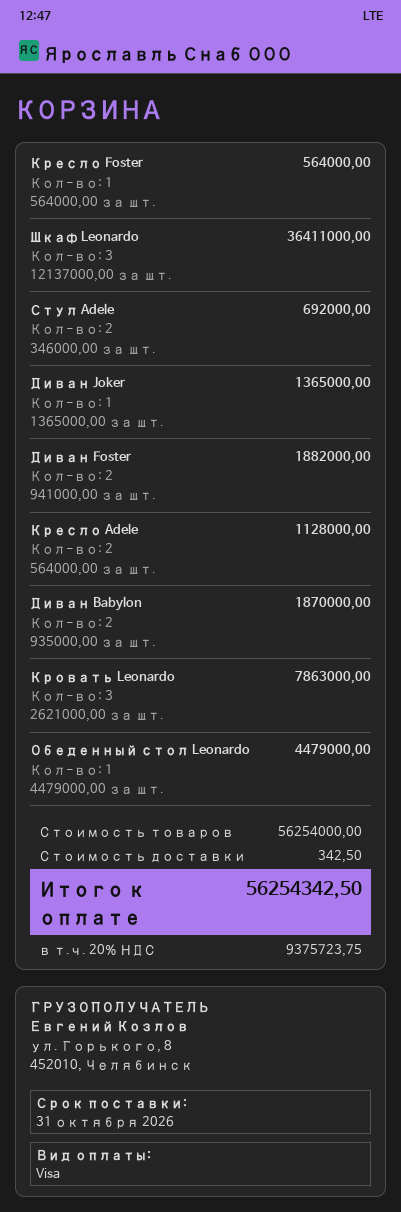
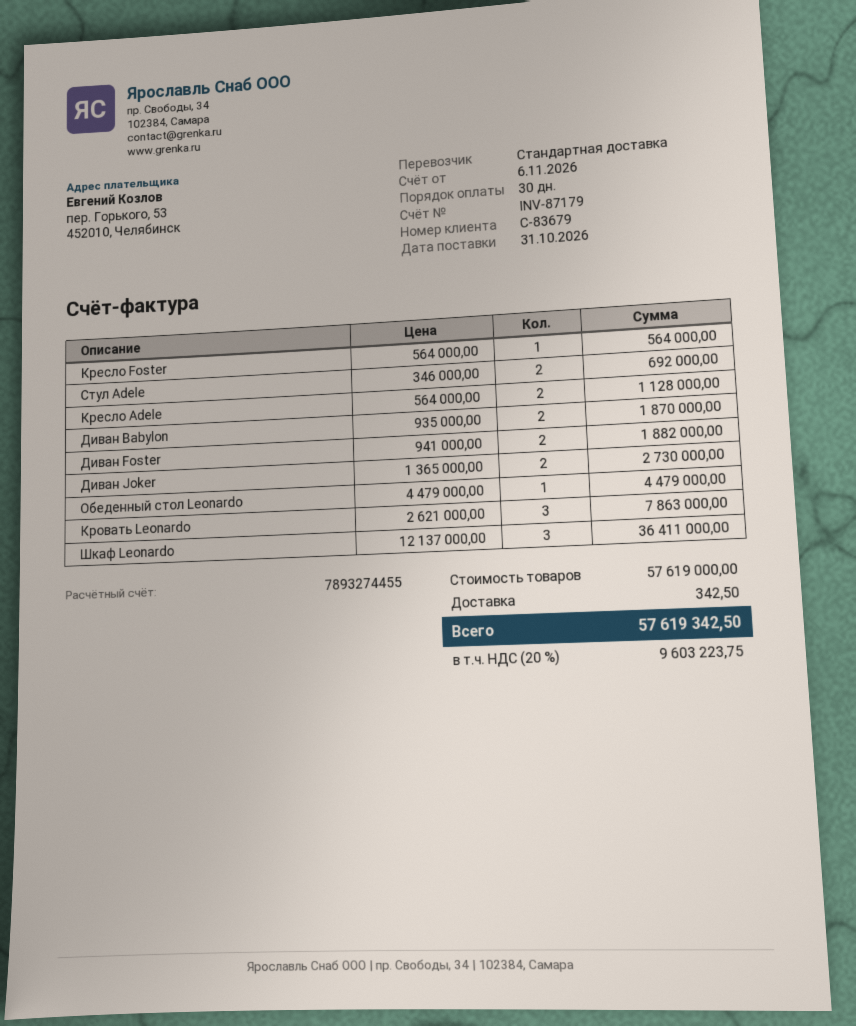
Диван Joker: 1 x 1365000.00 = 1365000.00 -> 2 x 1365000.00 = 2730000.00
subtotal: 56254000.00 -> 57619000.00
tax: 20% = 9375723.75 -> 20% = 9603223.75
total: 56254342.50 -> 57619342.50

